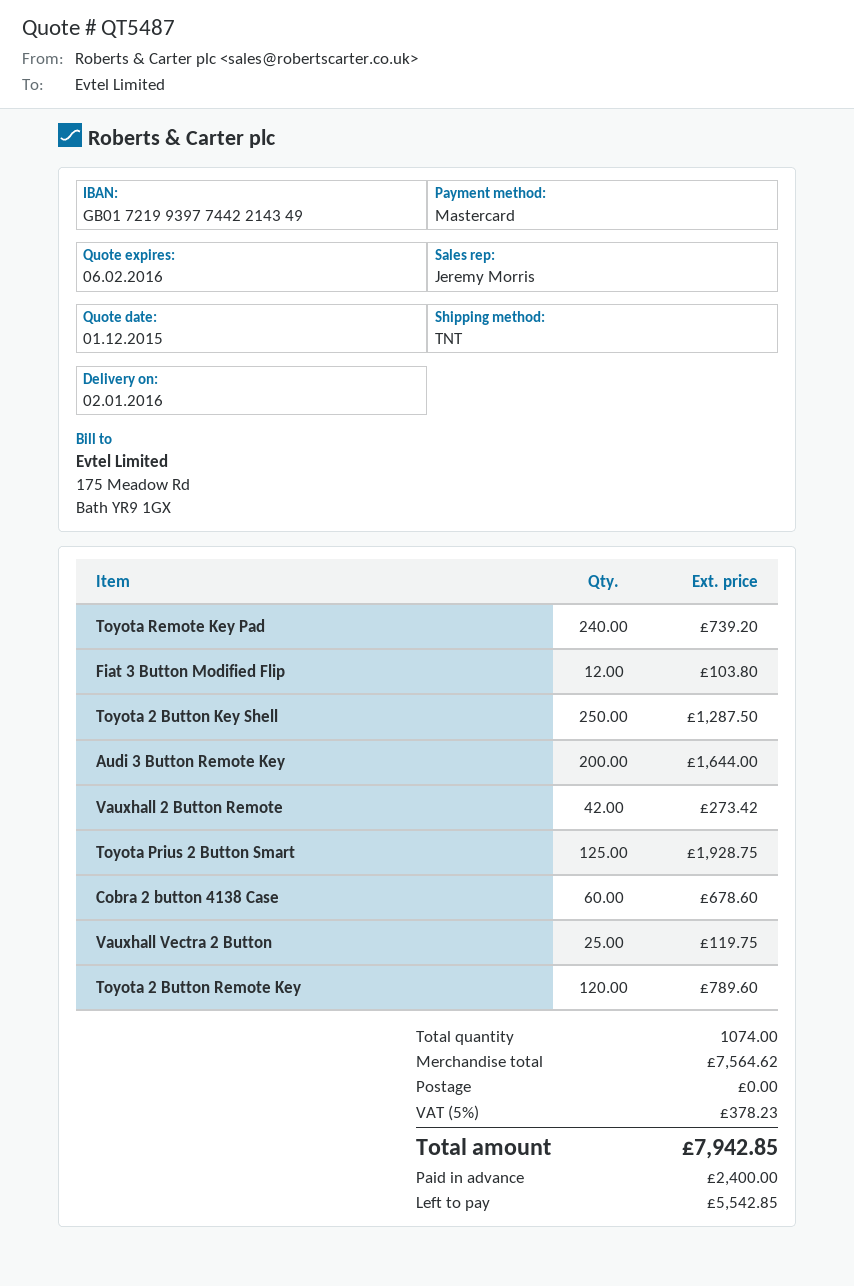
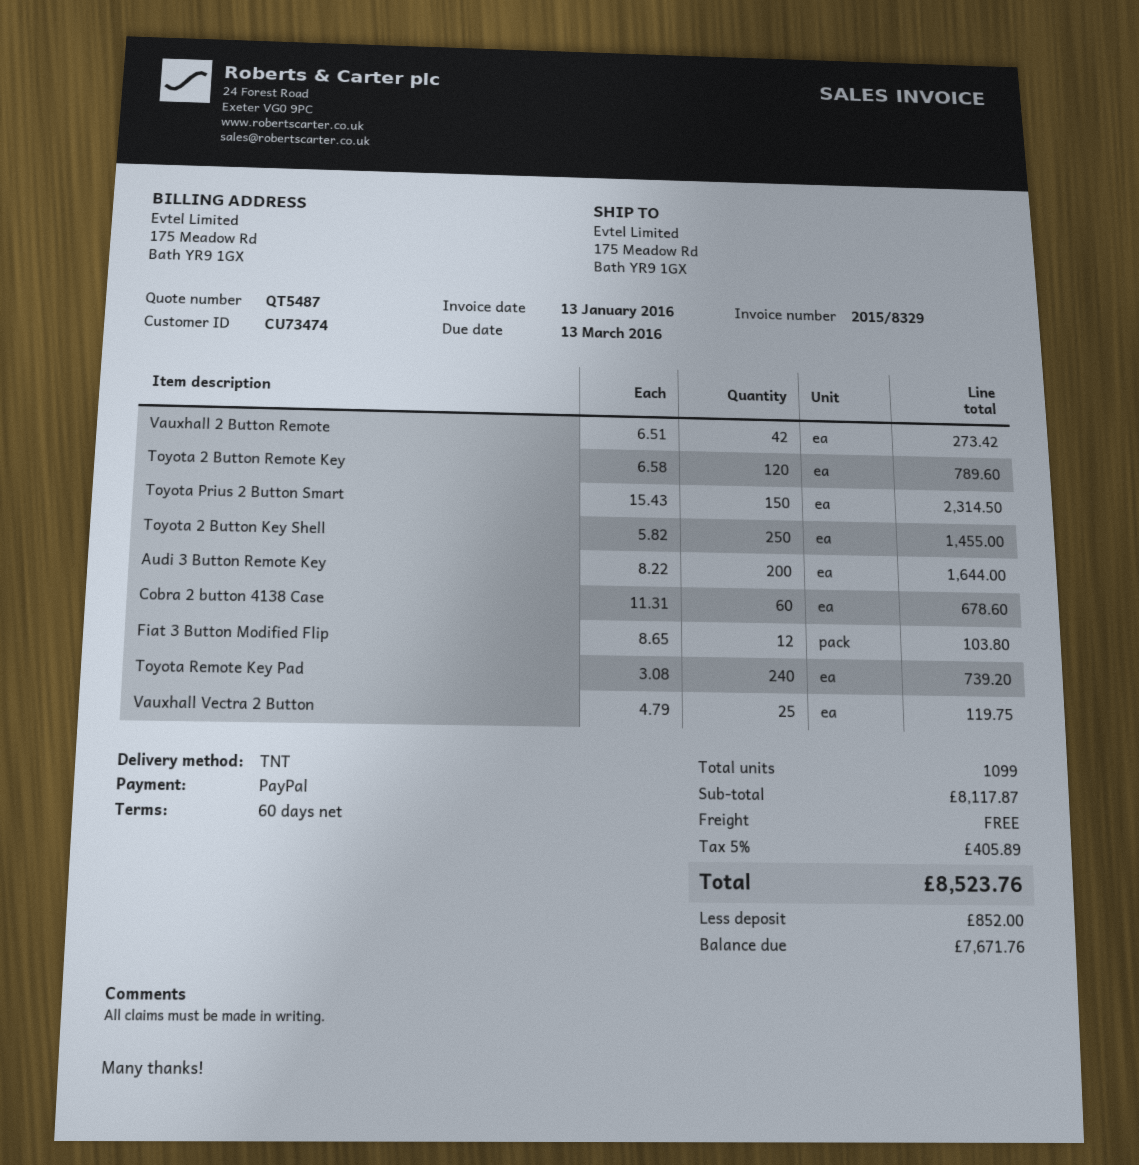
payment method: Mastercard -> PayPal
Toyota 2 Button Key Shell: 250 for 1287.50 -> 250 for 1455.00
Toyota Prius 2 Button Smart: 125 for 1928.75 -> 150 for 2314.50
total quantity: 1074 -> 1099
subtotal: 7564.62 -> 8117.87
tax: 5% = 378.23 -> 5% = 405.89
total: 7942.85 -> 8523.76
deposit: 2400.00 -> 852.00
balance: 5542.85 -> 7671.76

